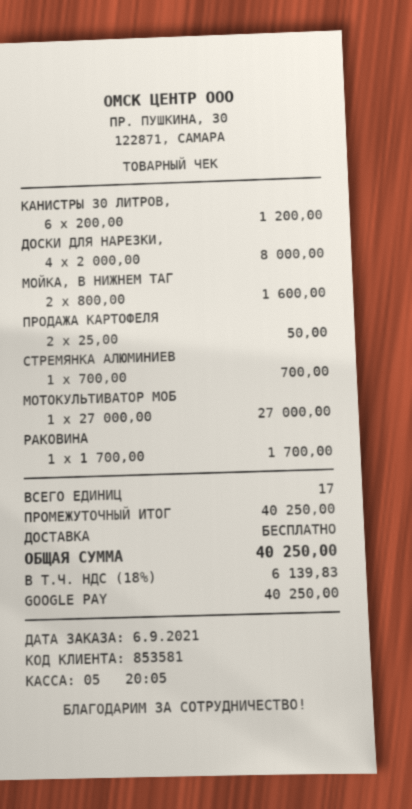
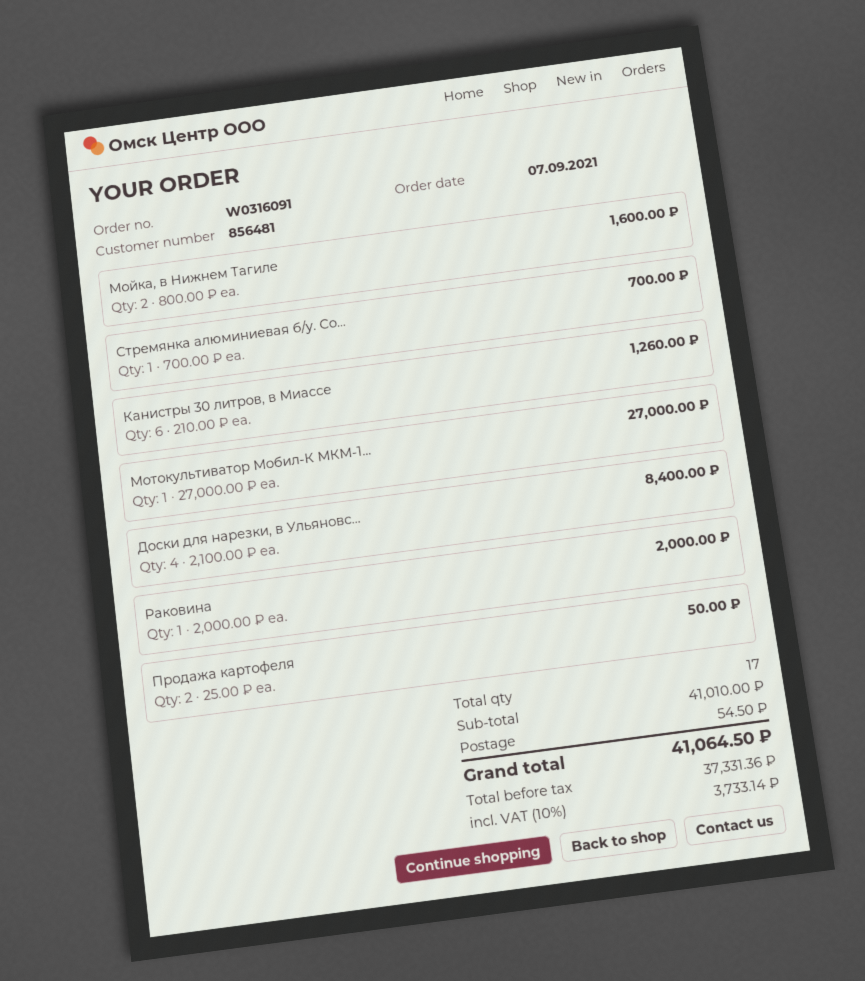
order date: 2021-09-06 -> 2021-09-07
customer number: 853581 -> 856481
КАНИСТРЫ 30 ЛИТРОВ,: 6 x 200.00 = 1200.00 -> 6 x 210.00 = 1260.00
ДОСКИ ДЛЯ НАРЕЗКИ,: 4 x 2000.00 = 8000.00 -> 4 x 2100.00 = 8400.00
РАКОВИНА: 1 x 1700.00 = 1700.00 -> 1 x 2000.00 = 2000.00
subtotal: 40250.00 -> 41010.00
shipping: 0.00 -> 54.50
tax: 18% = 6139.83 -> 10% = 3733.14
total: 40250.00 -> 41064.50

